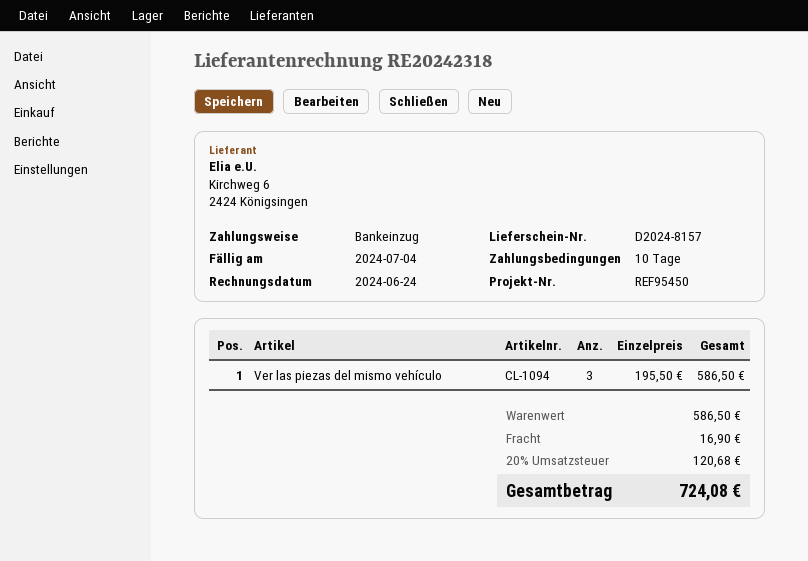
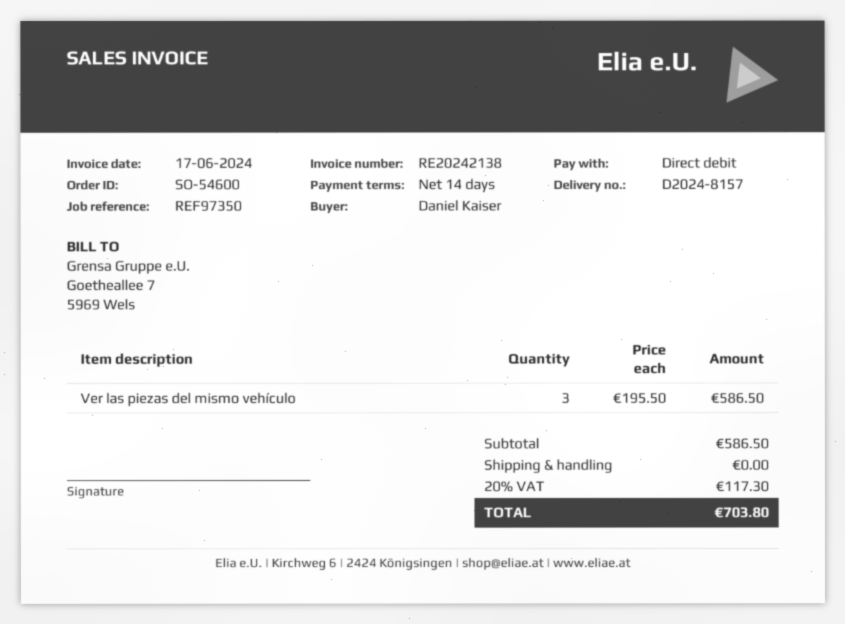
invoice number: RE20242318 -> RE20242138
invoice date: 2024-06-24 -> 2024-06-17
payment terms: 10 days -> 14 days
reference: REF95450 -> REF97350
shipping: 16.90 -> 0.00
tax: 20% = 120.68 -> 20% = 117.30
total: 724.08 -> 703.80

